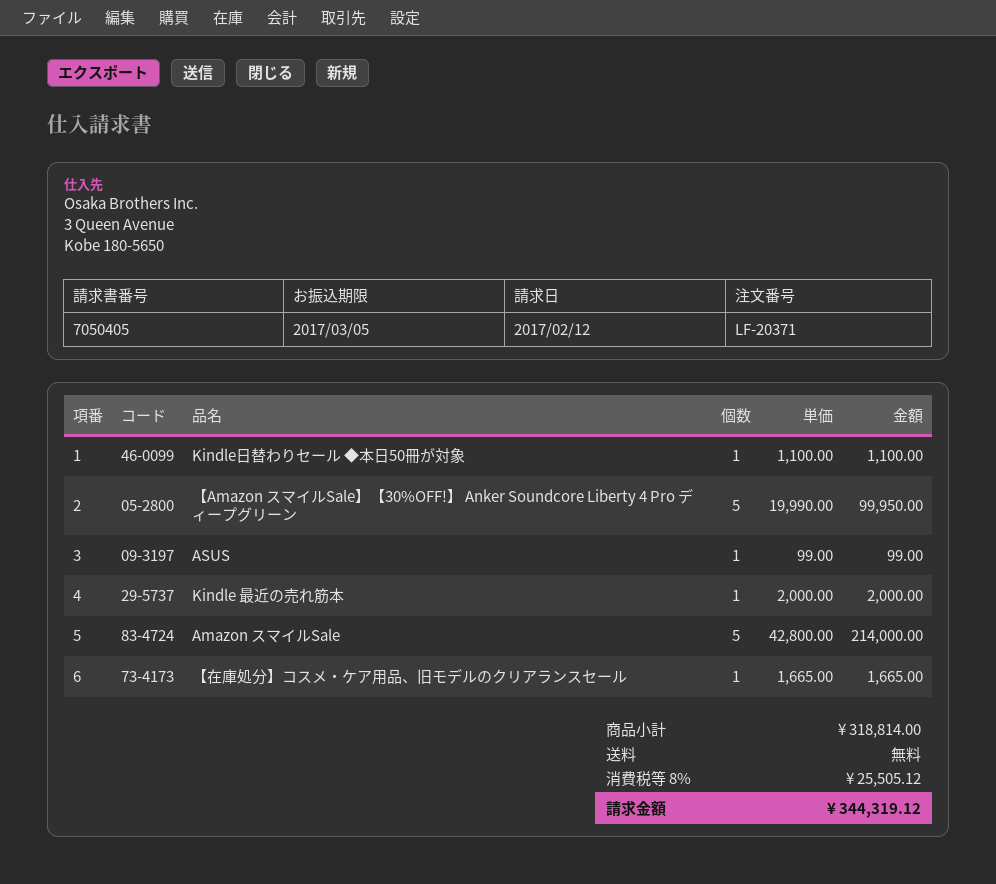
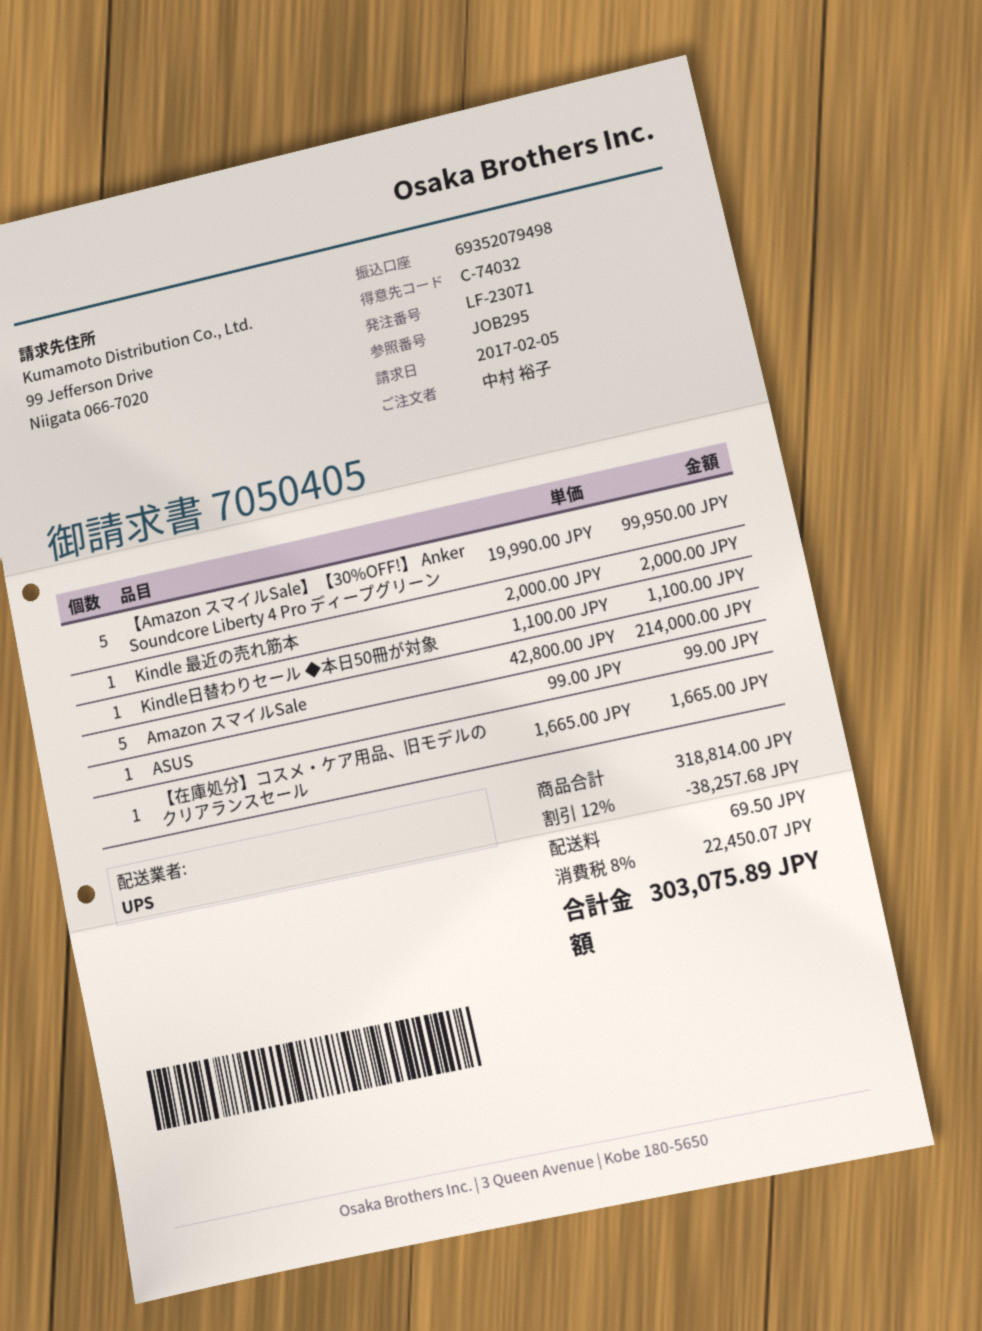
order number: LF-20371 -> LF-23071
invoice date: 2017-02-12 -> 2017-02-05
discount: none -> 12% = 38257.68
shipping: 0.00 -> 69.50
tax: 8% = 25505.12 -> 8% = 22450.07
total: 344319.12 -> 303075.89

